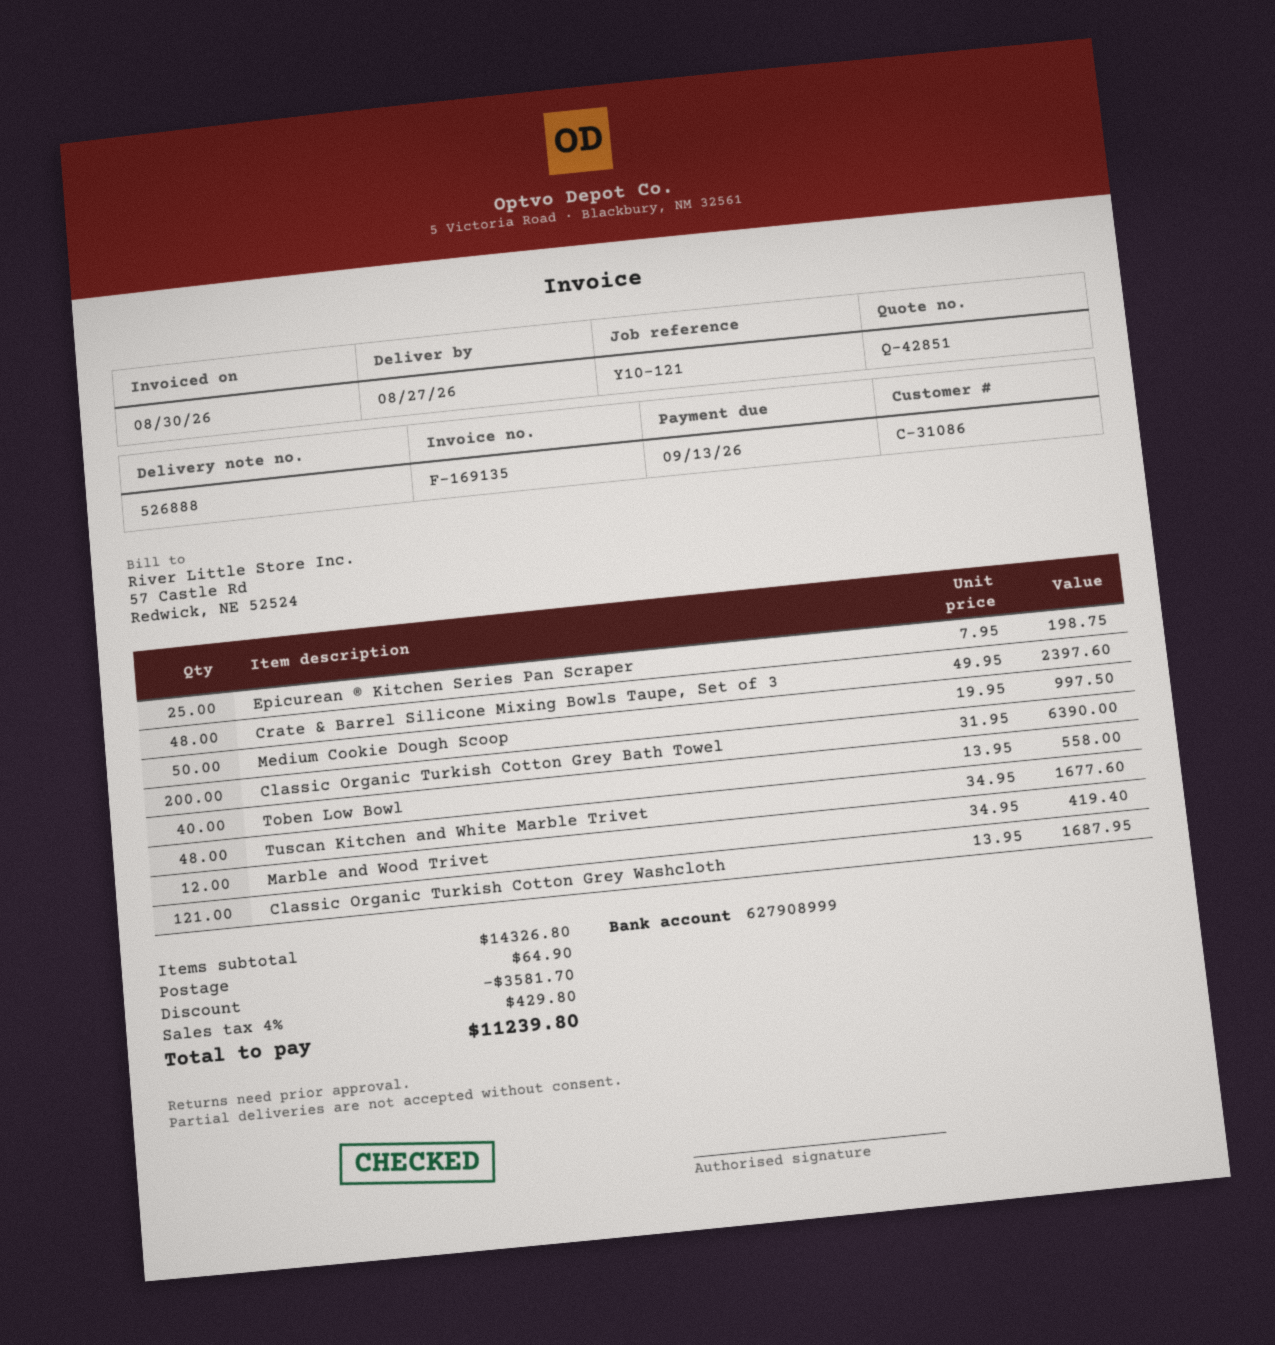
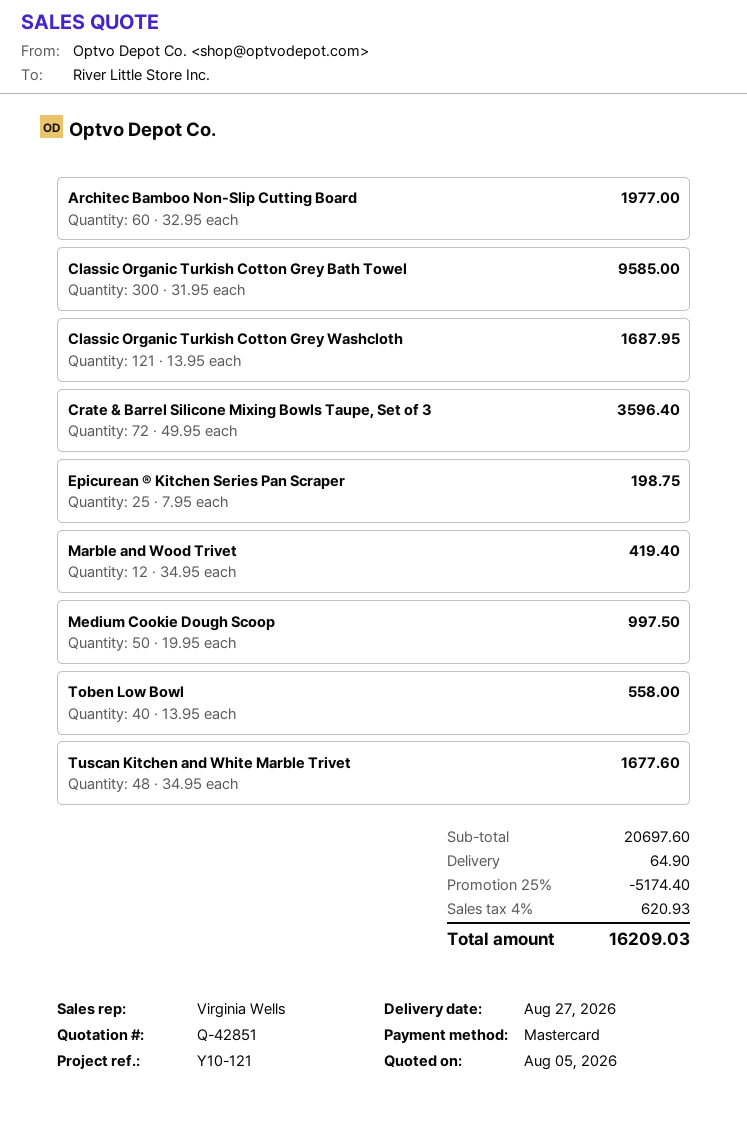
Crate & Barrel Silicone Mixing Bowls Taupe, Set of 3: 48 x 49.95 = 2397.60 -> 72 x 49.95 = 3596.40
Classic Organic Turkish Cotton Grey Bath Towel: 200 x 31.95 = 6390.00 -> 300 x 31.95 = 9585.00
Architec Bamboo Non-Slip Cutting Board: none -> 60 x 32.95 = 1977.00
subtotal: 14326.80 -> 20697.60
discount: 3581.70 -> 5174.40
tax: 4% = 429.80 -> 4% = 620.93
total: 11239.80 -> 16209.03

